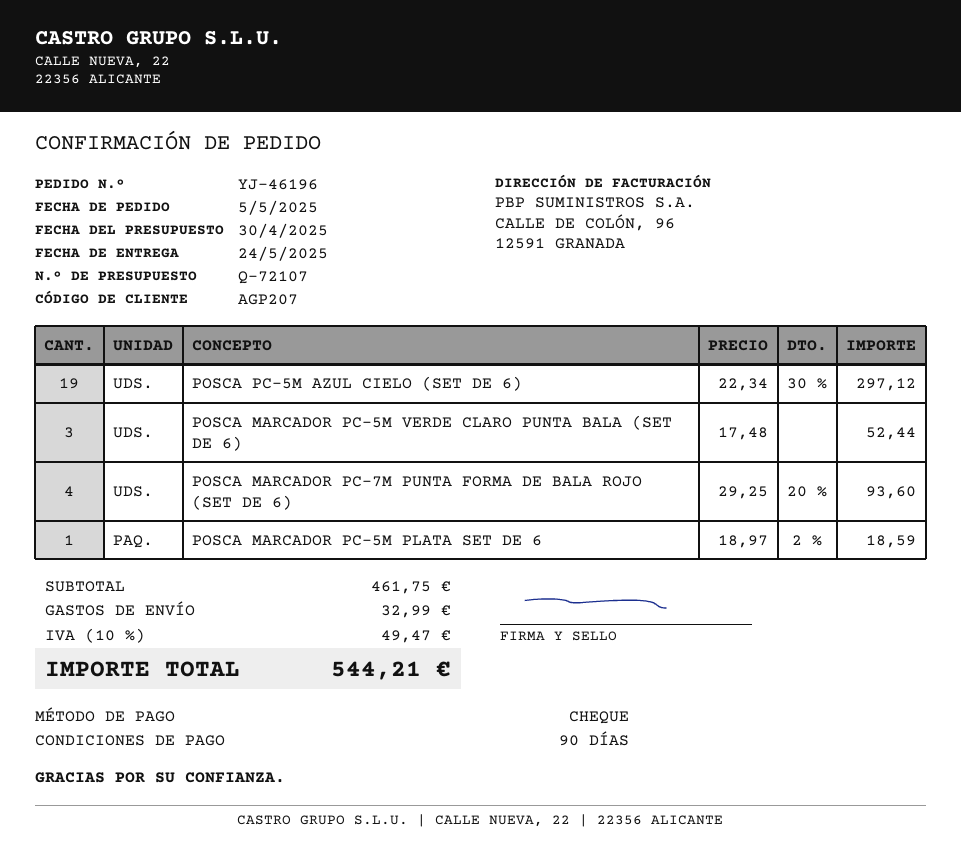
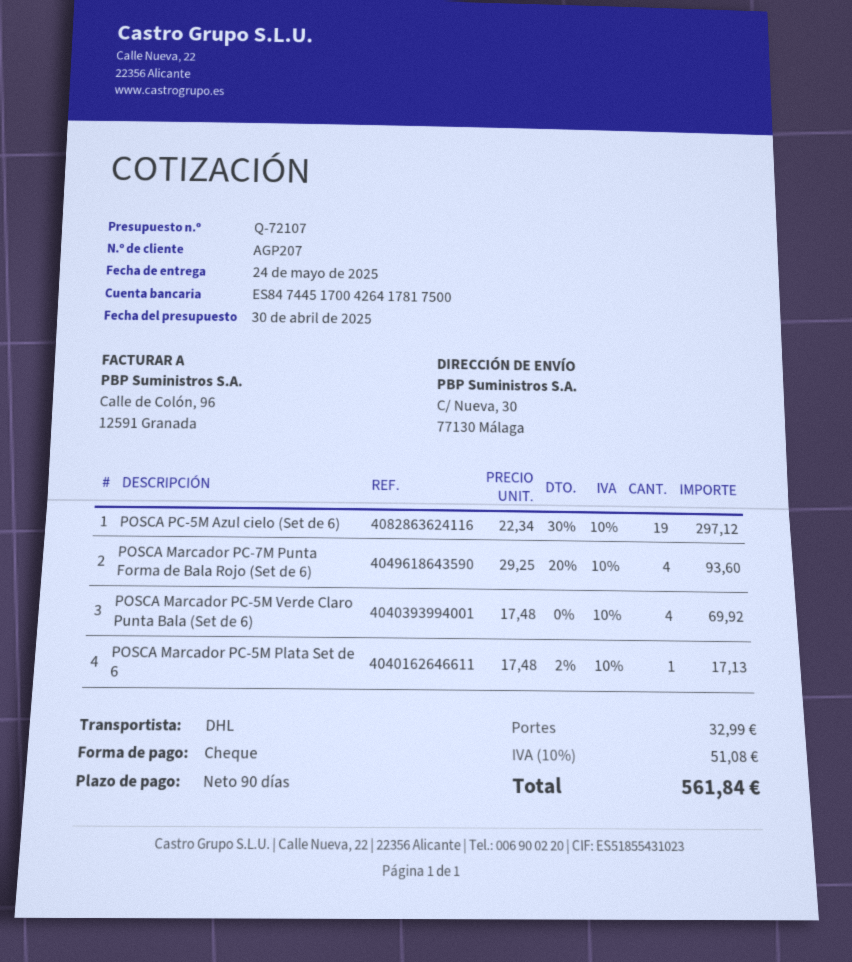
POSCA MARCADOR PC-5M VERDE CLARO PUNTA BALA (SET DE 6): 3 x 17.48 = 52.44 -> 4 x 17.48 = 69.92
POSCA MARCADOR PC-5M PLATA SET DE 6: 1 x 18.97 - 2% = 18.59 -> 1 x 17.48 - 2% = 17.13
tax: 10% = 49.47 -> 10% = 51.08
total: 544.21 -> 561.84

